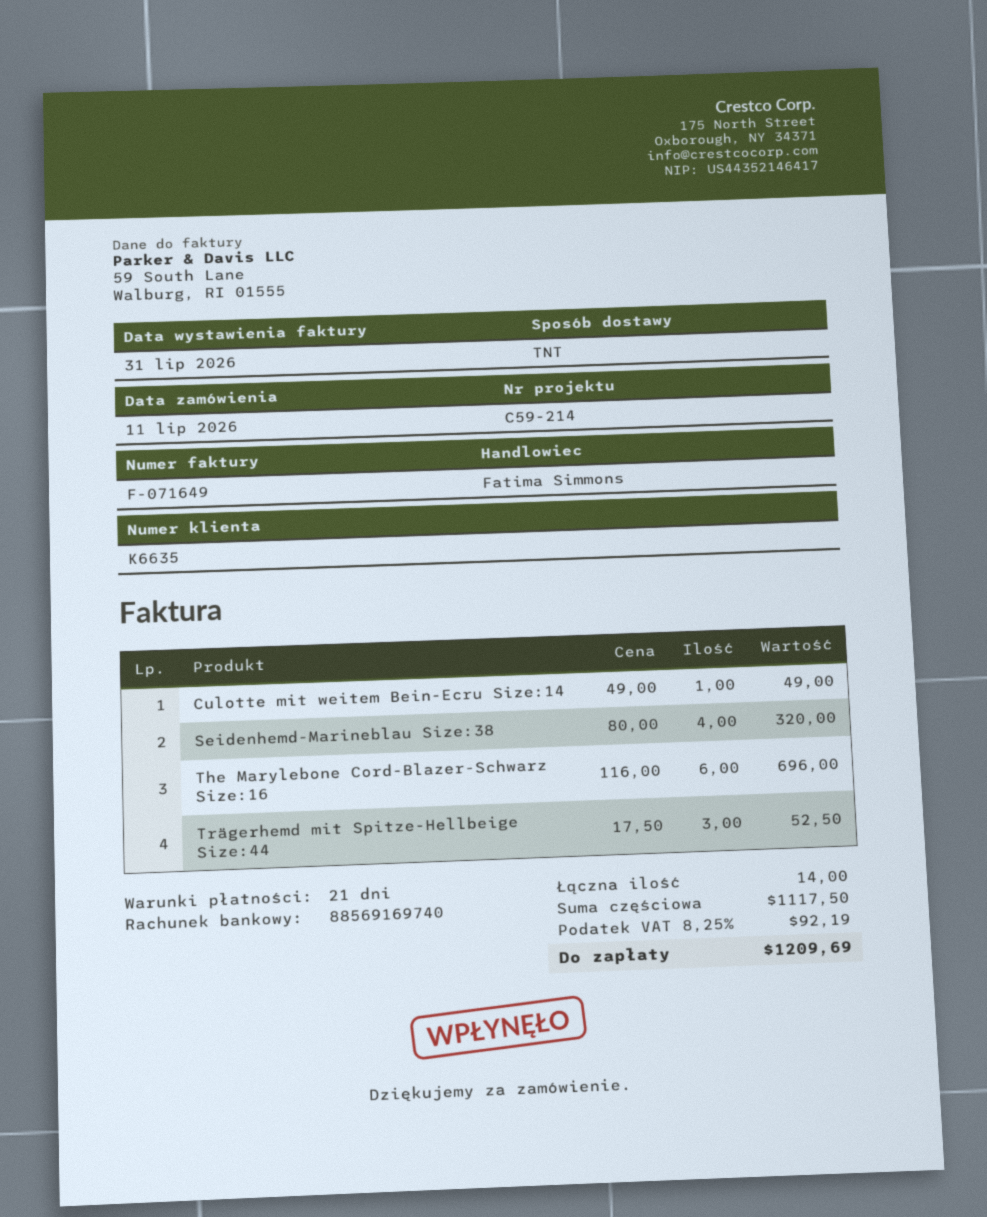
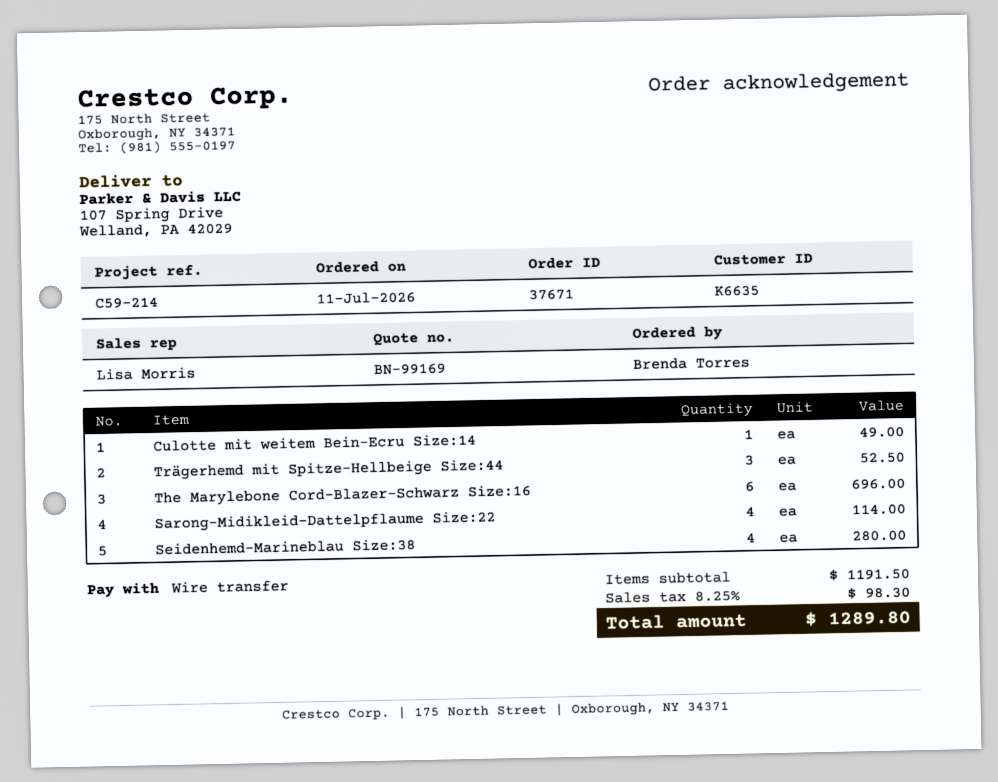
sales rep: Fatima Simmons -> Lisa Morris
Seidenhemd-Marineblau Size:38: 4 for 320.00 -> 4 for 280.00
Sarong-Midikleid-Dattelpflaume Size:22: none -> 4 for 114.00
subtotal: 1117.50 -> 1191.50
tax: 8.25% = 92.19 -> 8.25% = 98.30
total: 1209.69 -> 1289.80

